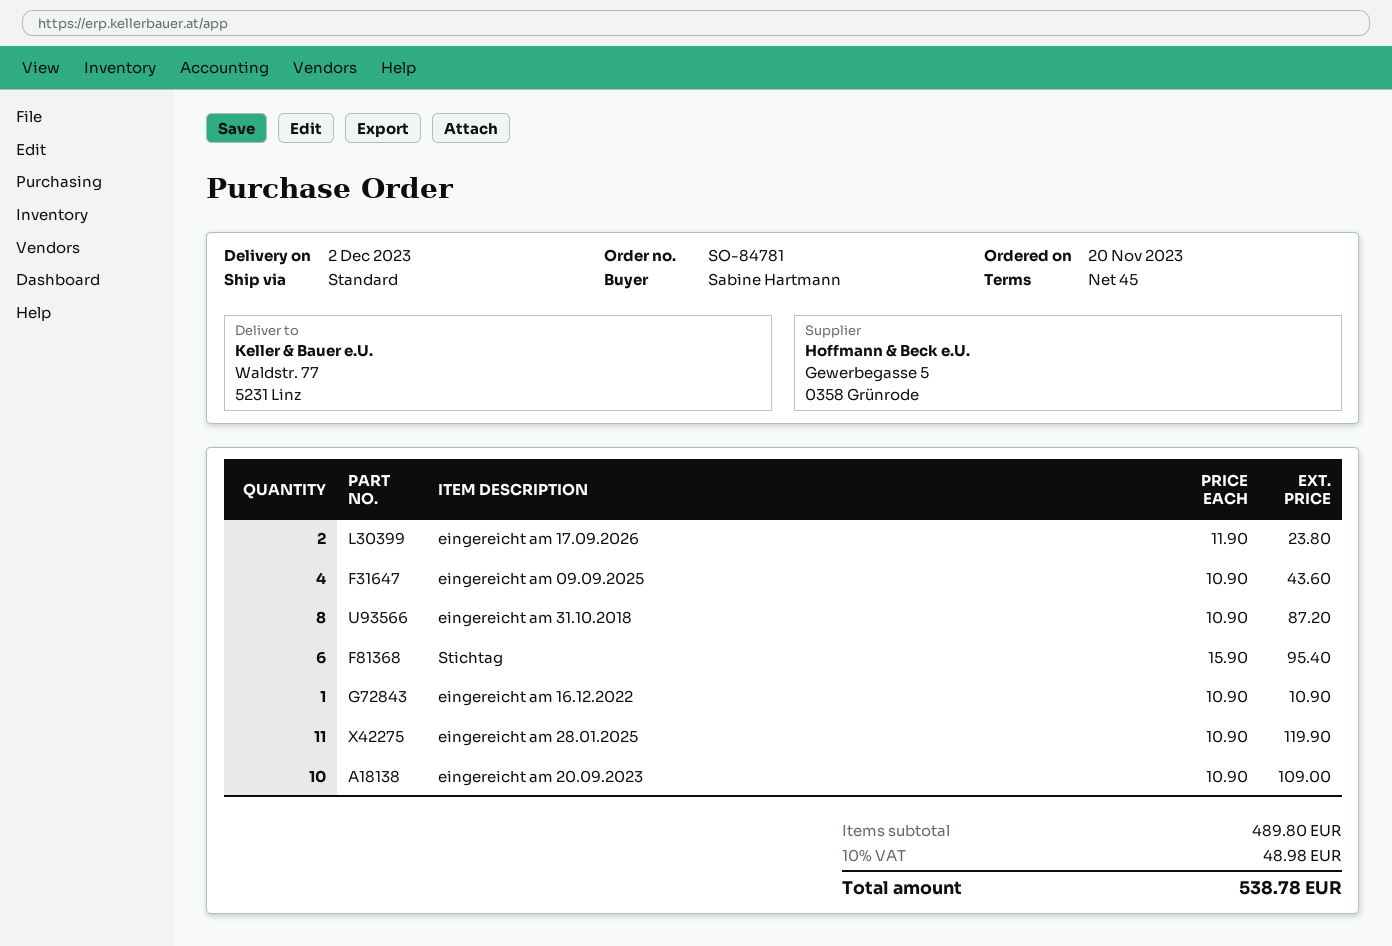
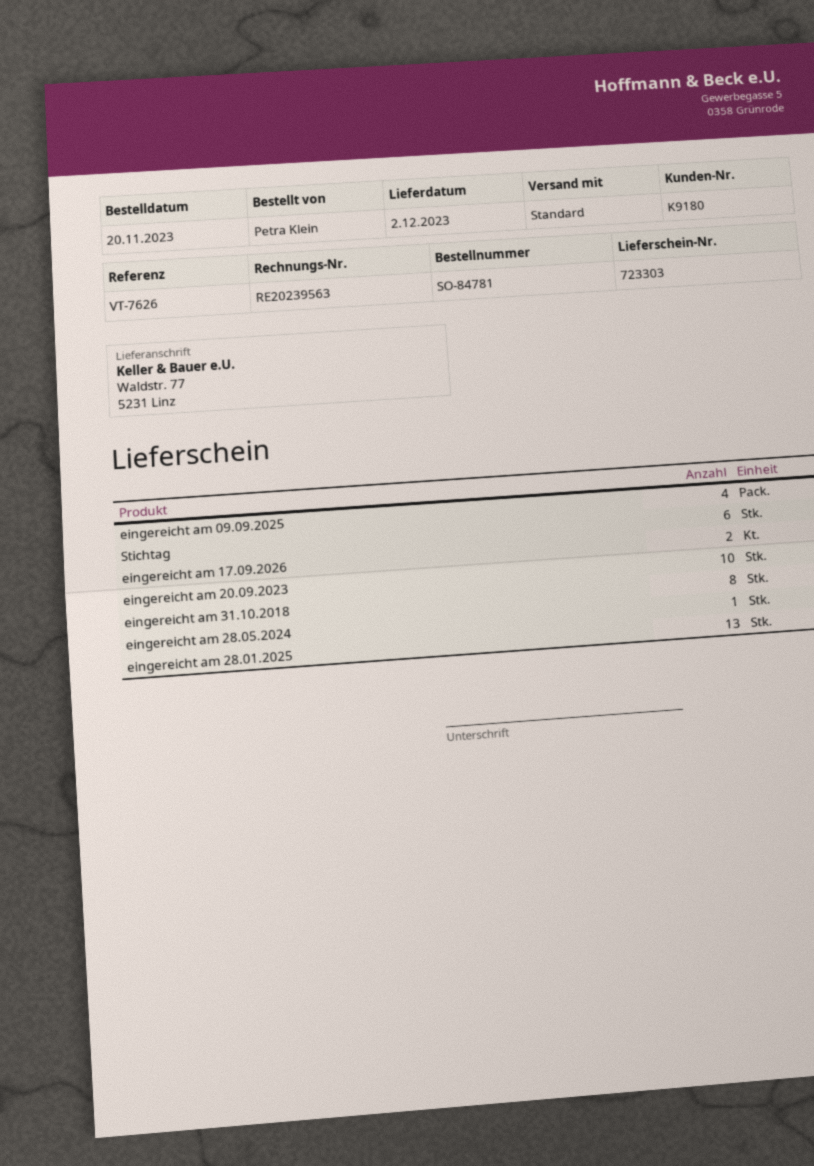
ordered by: Sabine Hartmann -> Petra Klein
eingereicht am 16.12.2022: 1 -> none
eingereicht am 28.01.2025: 11 -> 13
eingereicht am 28.05.2024: none -> 1

